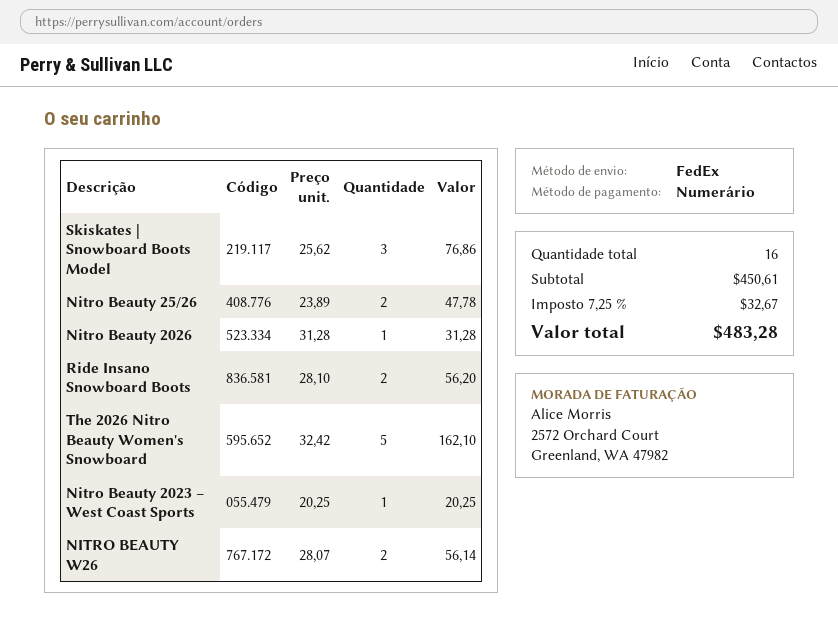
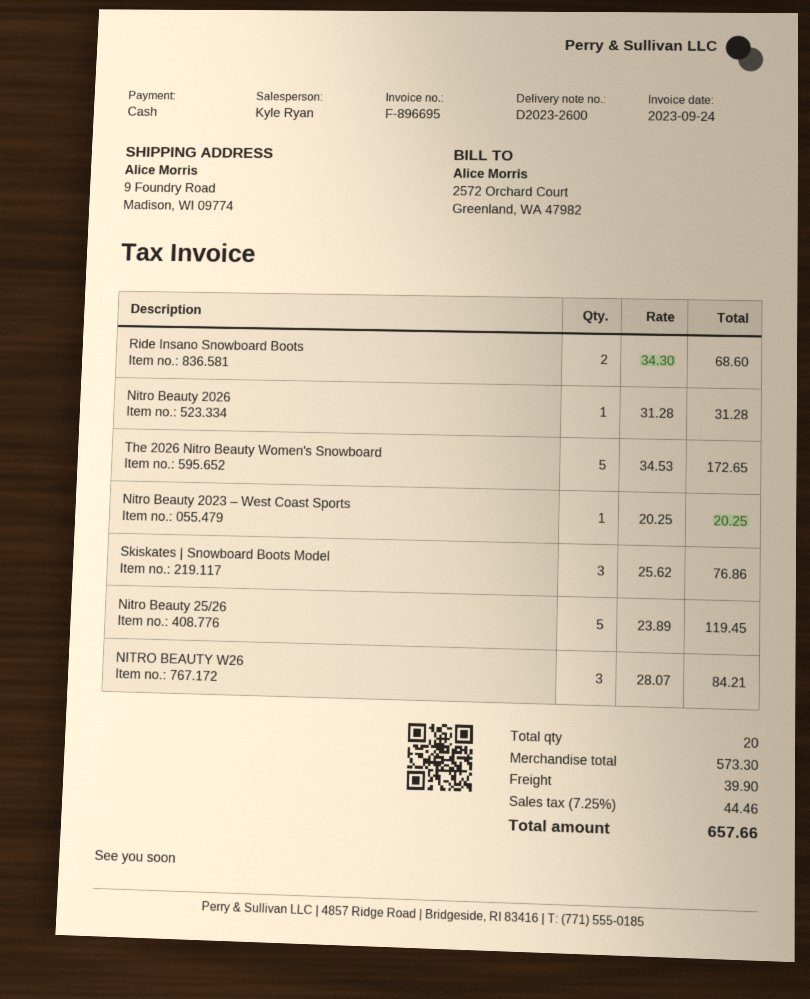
Nitro Beauty 25/26: 2 x 23.89 = 47.78 -> 5 x 23.89 = 119.45
Ride Insano Snowboard Boots: 2 x 28.10 = 56.20 -> 2 x 34.30 = 68.60
The 2026 Nitro Beauty Women's Snowboard: 5 x 32.42 = 162.10 -> 5 x 34.53 = 172.65
NITRO BEAUTY W26: 2 x 28.07 = 56.14 -> 3 x 28.07 = 84.21
total quantity: 16 -> 20
subtotal: 450.61 -> 573.30
shipping: none -> 39.90
tax: 7.25% = 32.67 -> 7.25% = 44.46
total: 483.28 -> 657.66

